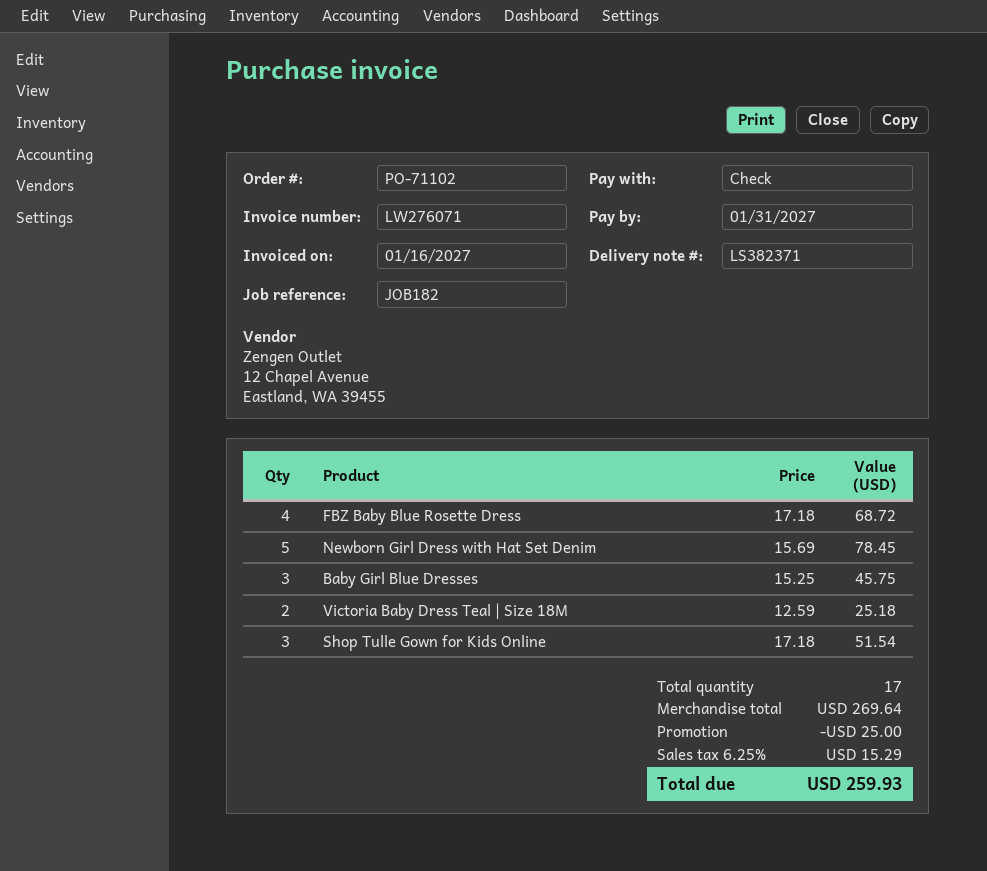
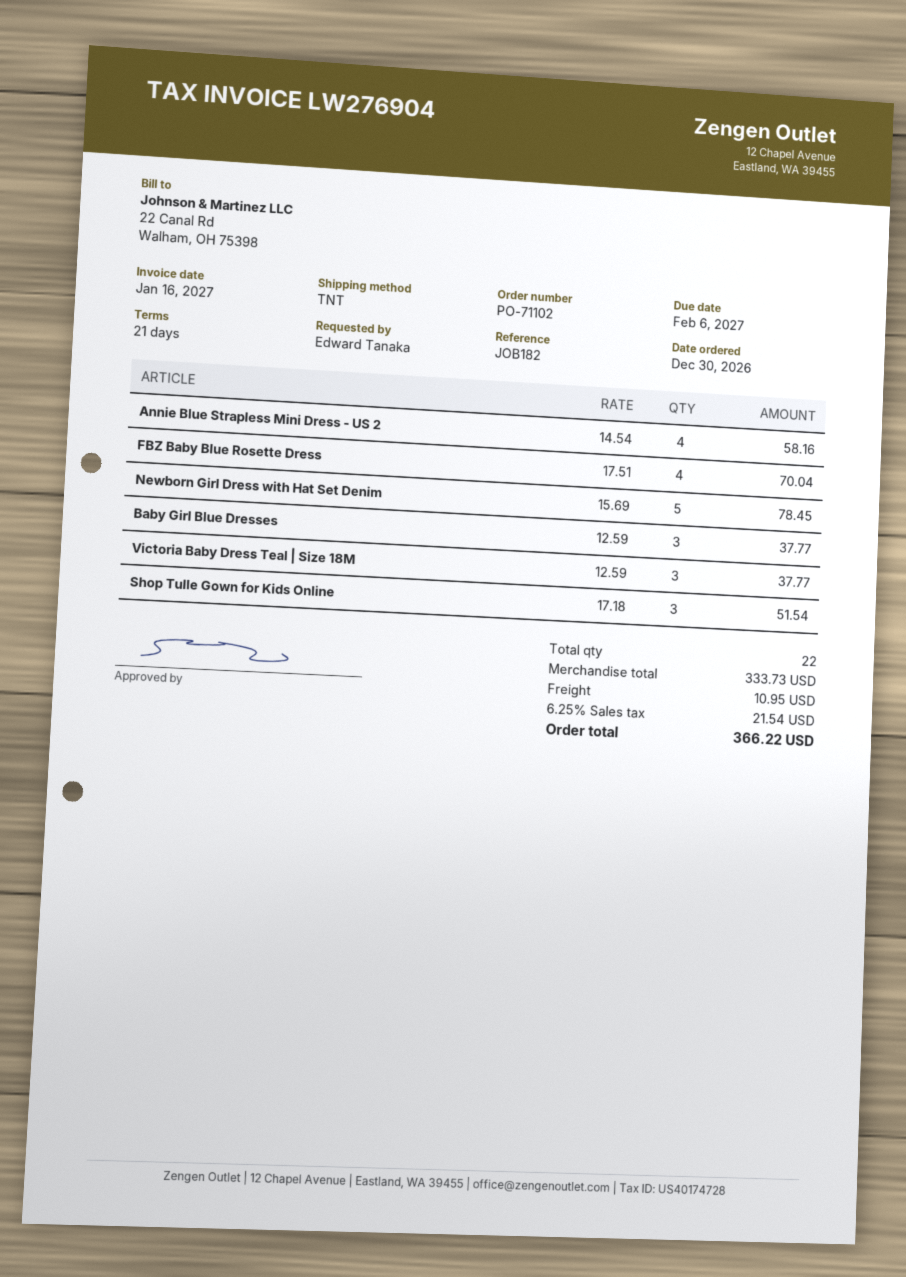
invoice number: LW276071 -> LW276904
due date: 2027-01-31 -> 2027-02-06
FBZ Baby Blue Rosette Dress: 4 x 17.18 = 68.72 -> 4 x 17.51 = 70.04
Baby Girl Blue Dresses: 3 x 15.25 = 45.75 -> 3 x 12.59 = 37.77
Victoria Baby Dress Teal | Size 18M: 2 x 12.59 = 25.18 -> 3 x 12.59 = 37.77
Annie Blue Strapless Mini Dress - US 2: none -> 4 x 14.54 = 58.16
total quantity: 17 -> 22
subtotal: 269.64 -> 333.73
discount: 25.00 -> none
shipping: none -> 10.95
tax: 6.25% = 15.29 -> 6.25% = 21.54
total: 259.93 -> 366.22

